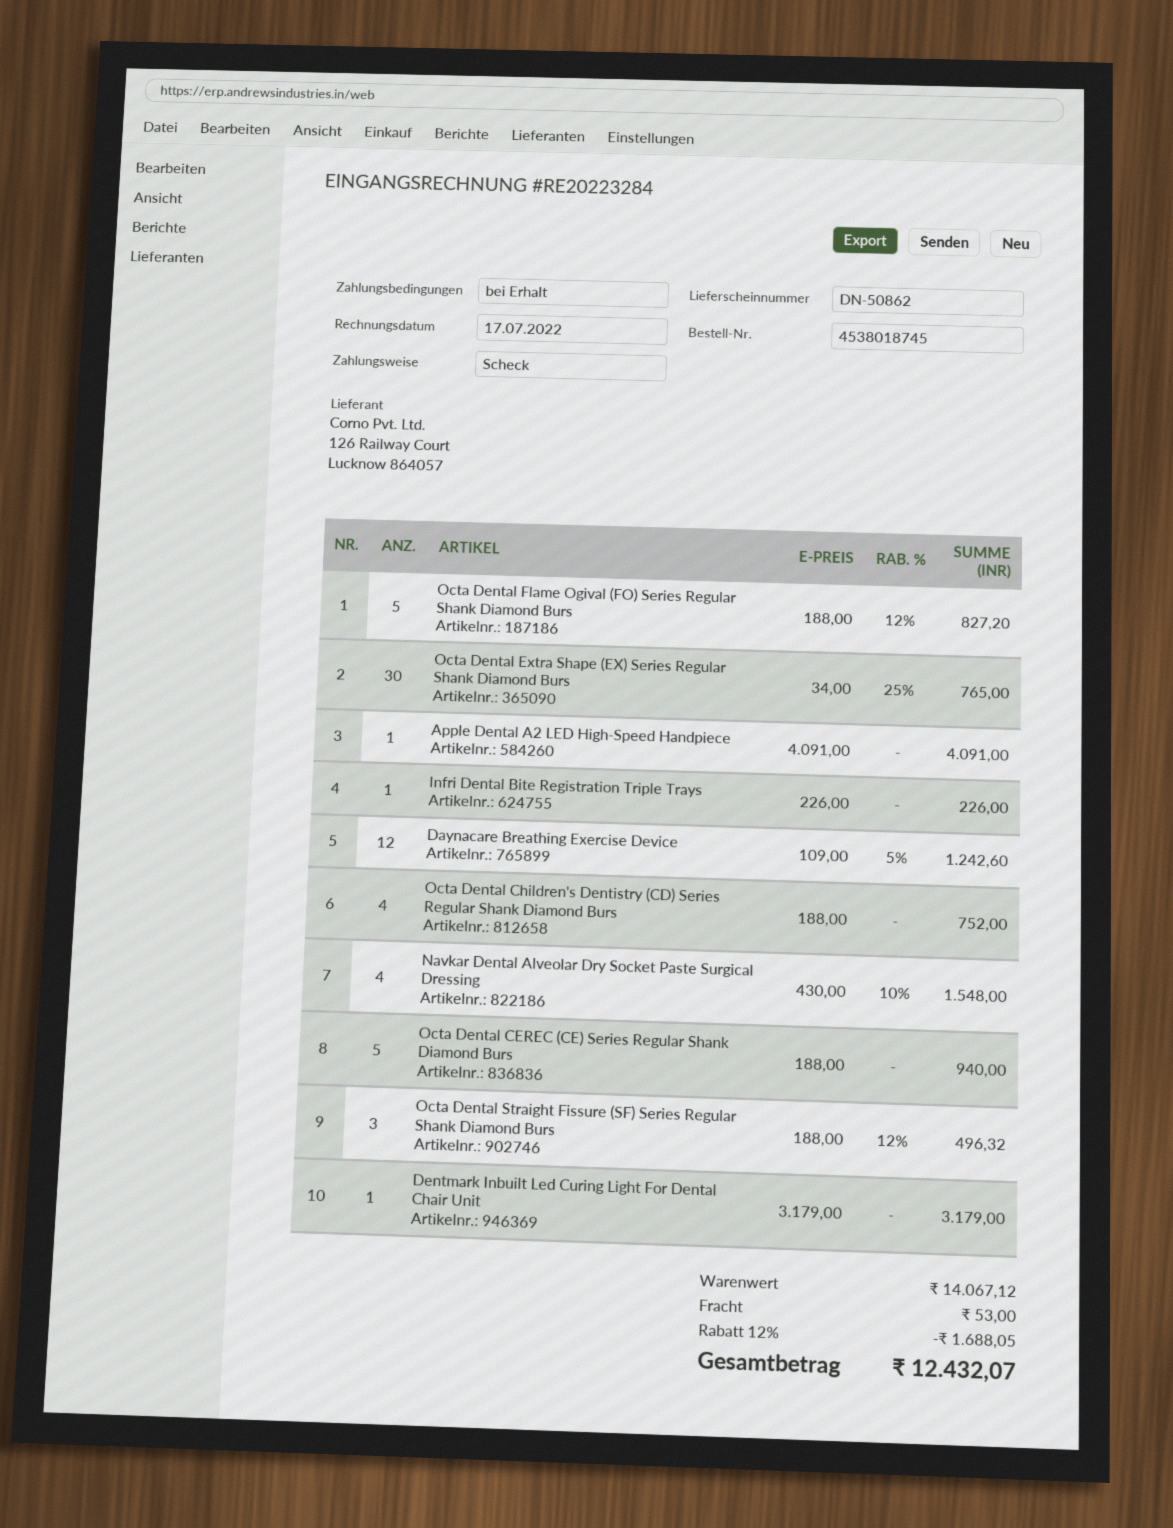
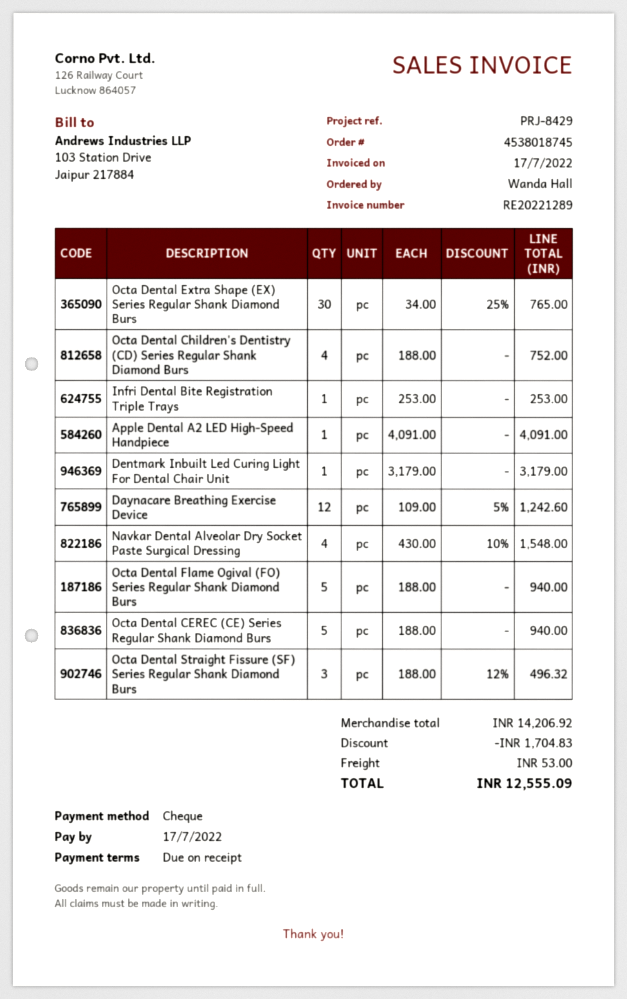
invoice number: RE20223284 -> RE20221289
Octa Dental Flame Ogival (FO) Series Regular Shank Diamond Burs: 5 x 188.00 - 12% = 827.20 -> 5 x 188.00 = 940.00
Infri Dental Bite Registration Triple Trays: 1 x 226.00 = 226.00 -> 1 x 253.00 = 253.00
subtotal: 14067.12 -> 14206.92
discount: 1688.05 -> 1704.83
total: 12432.07 -> 12555.09

